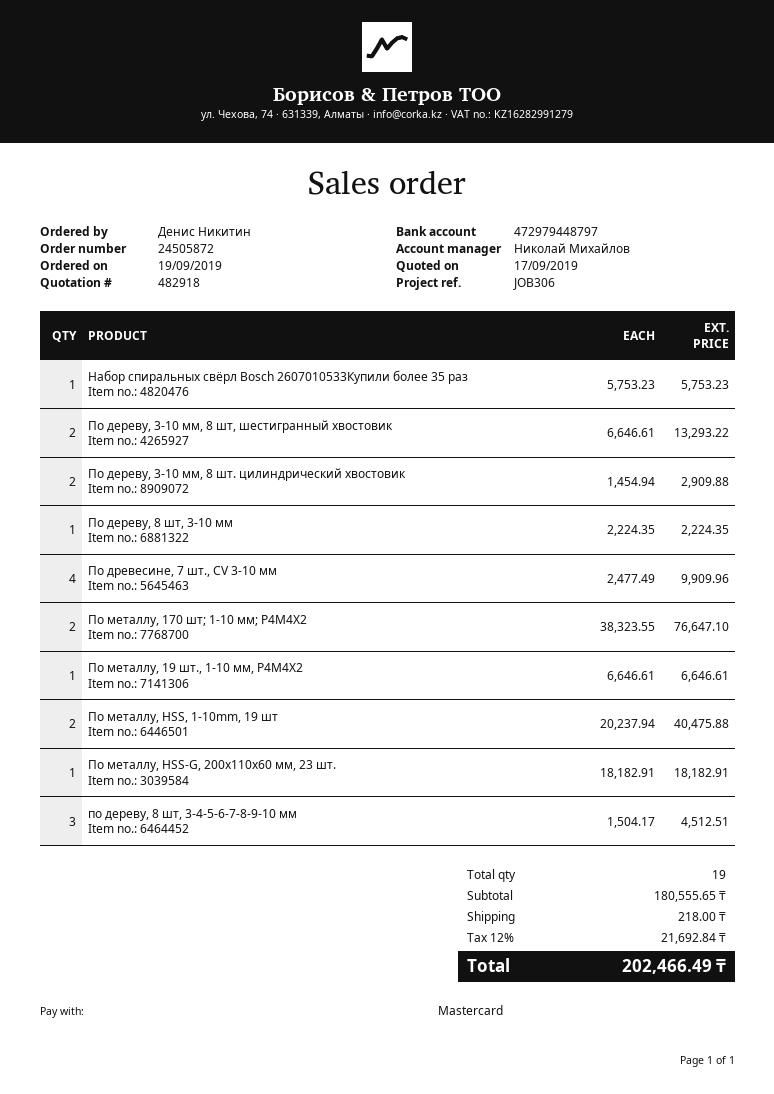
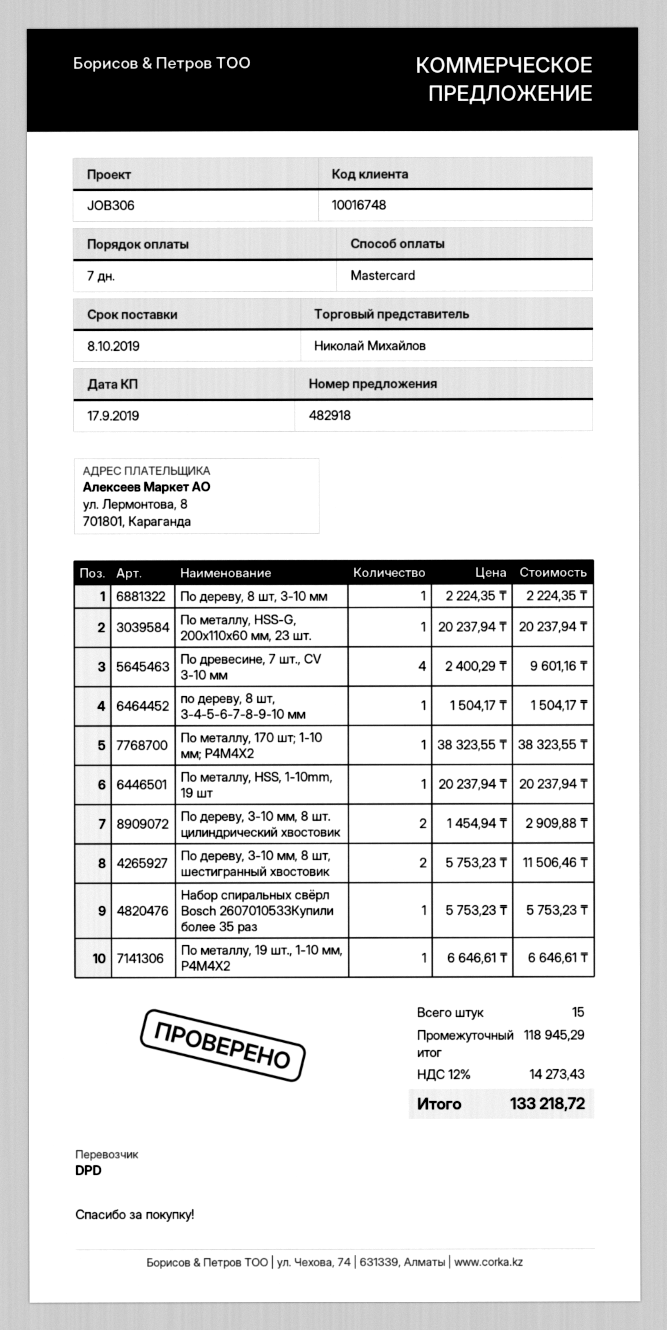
По дереву, 3-10 мм, 8 шт, шестигранный хвостовик: 2 x 6646.61 = 13293.22 -> 2 x 5753.23 = 11506.46
По древесине, 7 шт., CV 3-10 мм: 4 x 2477.49 = 9909.96 -> 4 x 2400.29 = 9601.16
По металлу, 170 шт; 1-10 мм; Р4М4Х2: 2 x 38323.55 = 76647.10 -> 1 x 38323.55 = 38323.55
По металлу, HSS, 1-10mm, 19 шт: 2 x 20237.94 = 40475.88 -> 1 x 20237.94 = 20237.94
По металлу, HSS-G, 200х110х60 мм, 23 шт.: 1 x 18182.91 = 18182.91 -> 1 x 20237.94 = 20237.94
по дереву, 8 шт, 3-4-5-6-7-8-9-10 мм: 3 x 1504.17 = 4512.51 -> 1 x 1504.17 = 1504.17
total quantity: 19 -> 15
subtotal: 180555.65 -> 118945.29
shipping: 218.00 -> none
tax: 12% = 21692.84 -> 12% = 14273.43
total: 202466.49 -> 133218.72

